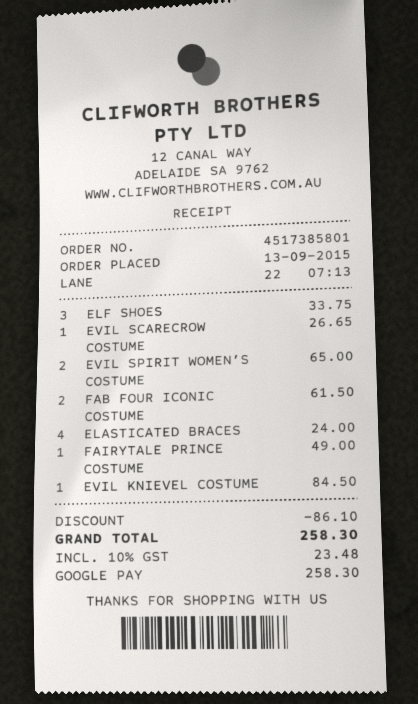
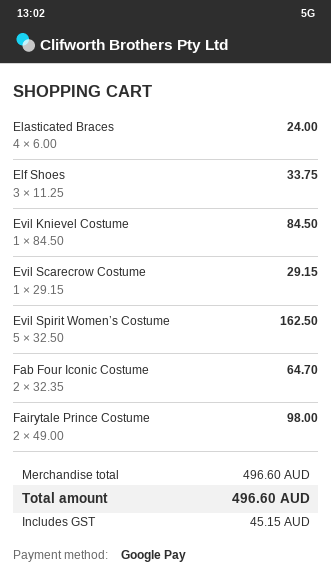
EVIL SCARECROW COSTUME: 1 for 26.65 -> 1 for 29.15
EVIL SPIRIT WOMEN’S COSTUME: 2 for 65.00 -> 5 for 162.50
FAB FOUR ICONIC COSTUME: 2 for 61.50 -> 2 for 64.70
FAIRYTALE PRINCE COSTUME: 1 for 49.00 -> 2 for 98.00
discount: 86.10 -> none
tax: 23.48 -> 45.15
total: 258.30 -> 496.60

